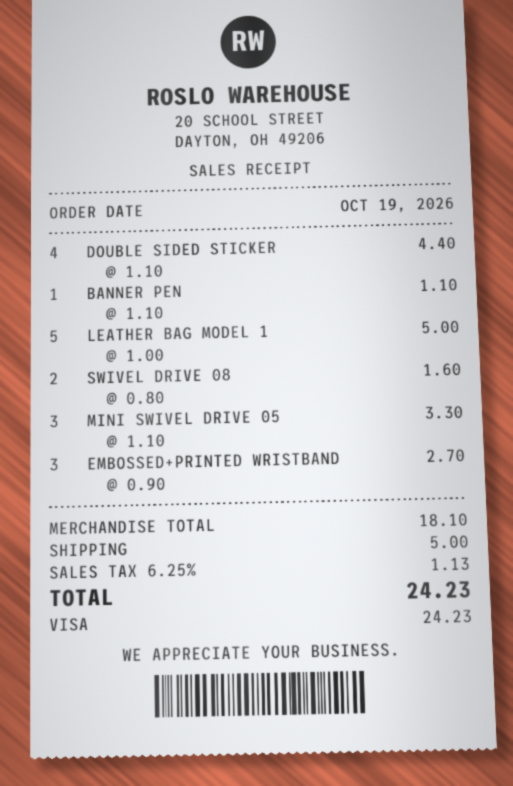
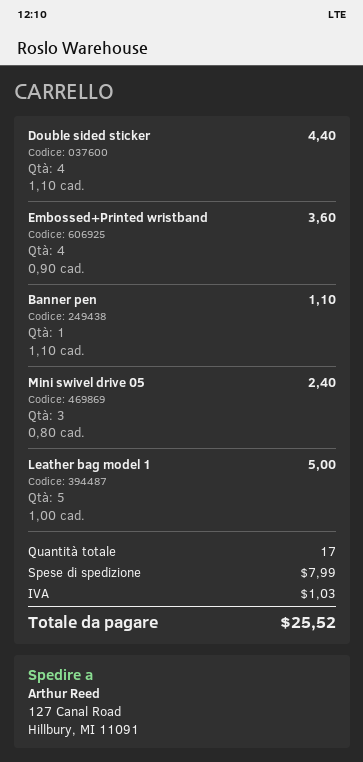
SWIVEL DRIVE 08: 2 x 0.80 = 1.60 -> none
MINI SWIVEL DRIVE 05: 3 x 1.10 = 3.30 -> 3 x 0.80 = 2.40
EMBOSSED+PRINTED WRISTBAND: 3 x 0.90 = 2.70 -> 4 x 0.90 = 3.60
shipping: 5.00 -> 7.99
tax: 1.13 -> 1.03
total: 24.23 -> 25.52

